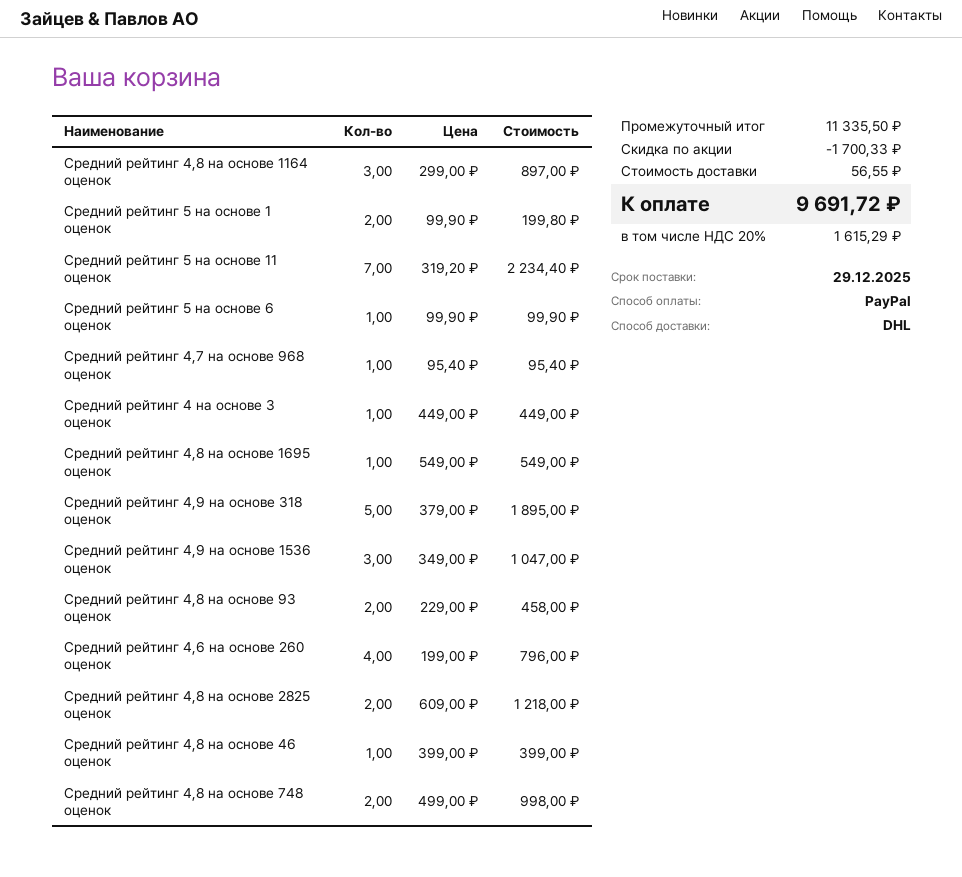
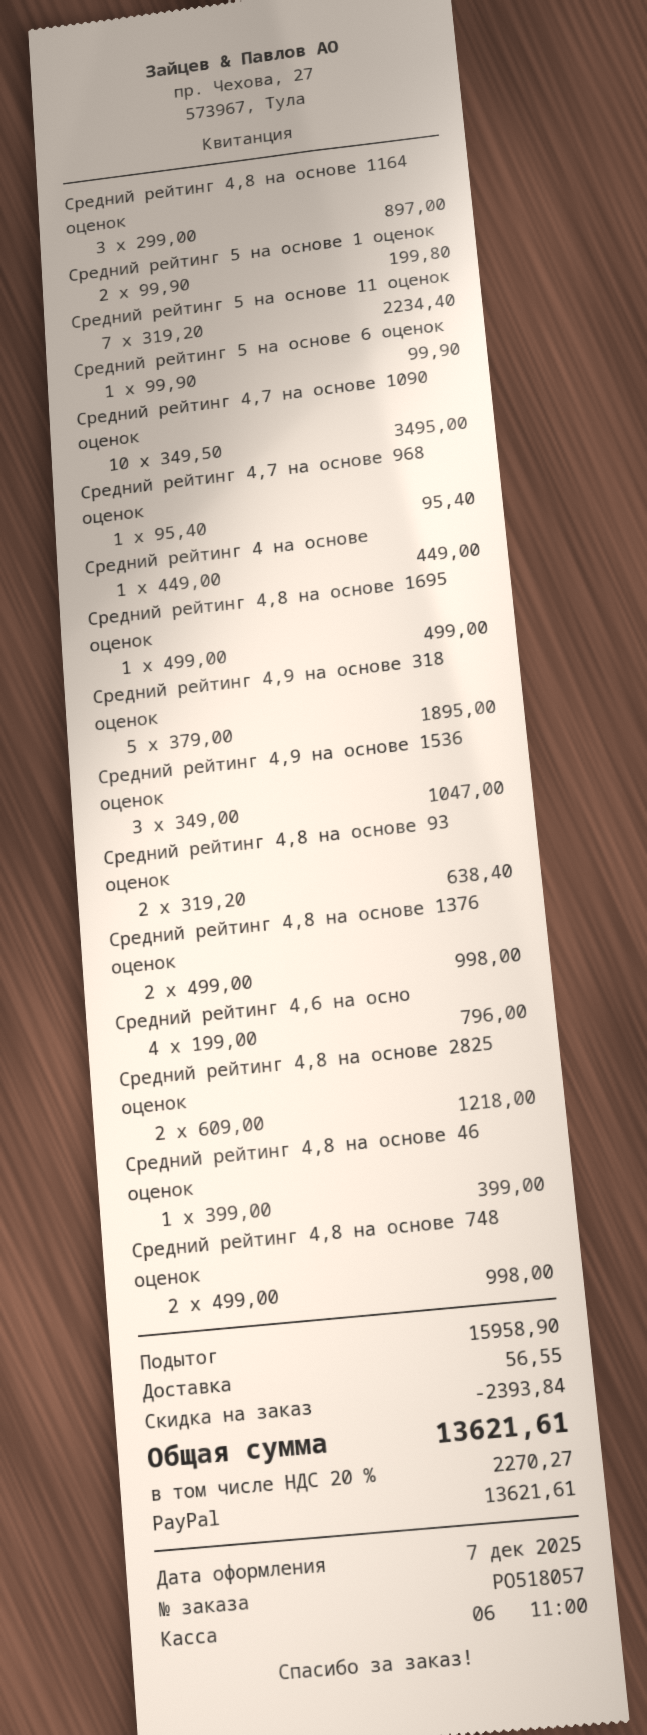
Средний рейтинг 4,8 на основе 1695 оценок: 1 x 549.00 = 549.00 -> 1 x 499.00 = 499.00
Средний рейтинг 4,8 на основе 93 оценок: 2 x 229.00 = 458.00 -> 2 x 319.20 = 638.40
Средний рейтинг 4,7 на основе 1090 оценок: none -> 10 x 349.50 = 3495.00
Средний рейтинг 4,8 на основе 1376 оценок: none -> 2 x 499.00 = 998.00
subtotal: 11335.50 -> 15958.90
discount: 1700.33 -> 2393.84
tax: 20% = 1615.29 -> 20% = 2270.27
total: 9691.72 -> 13621.61

